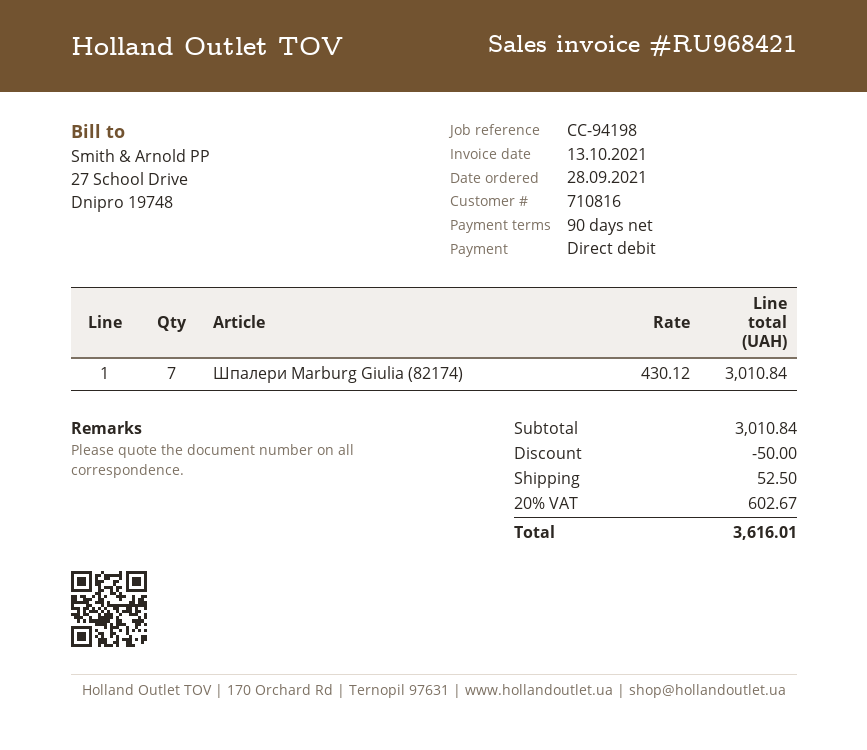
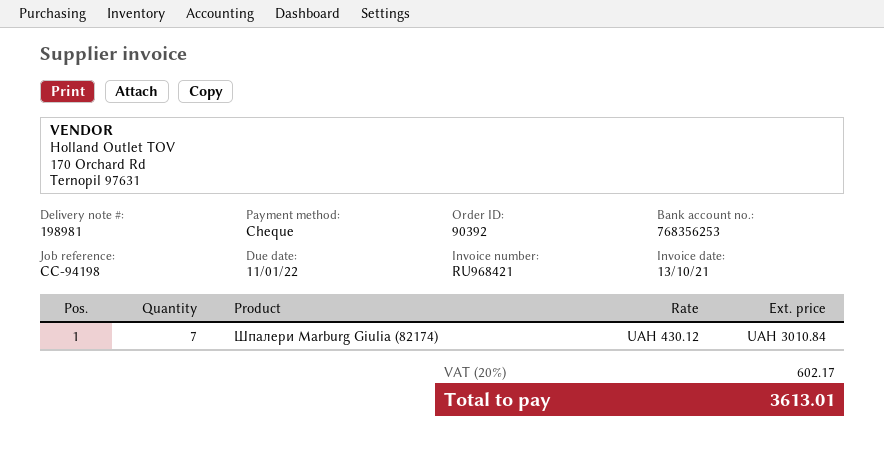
payment method: direct debit -> cheque
discount: 50.00 -> none
shipping: 52.50 -> none
tax: 20% = 602.67 -> 20% = 602.17
total: 3616.01 -> 3613.01

